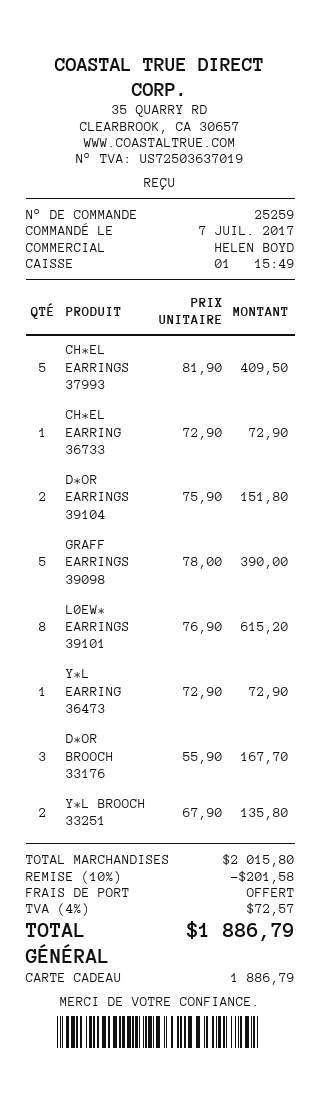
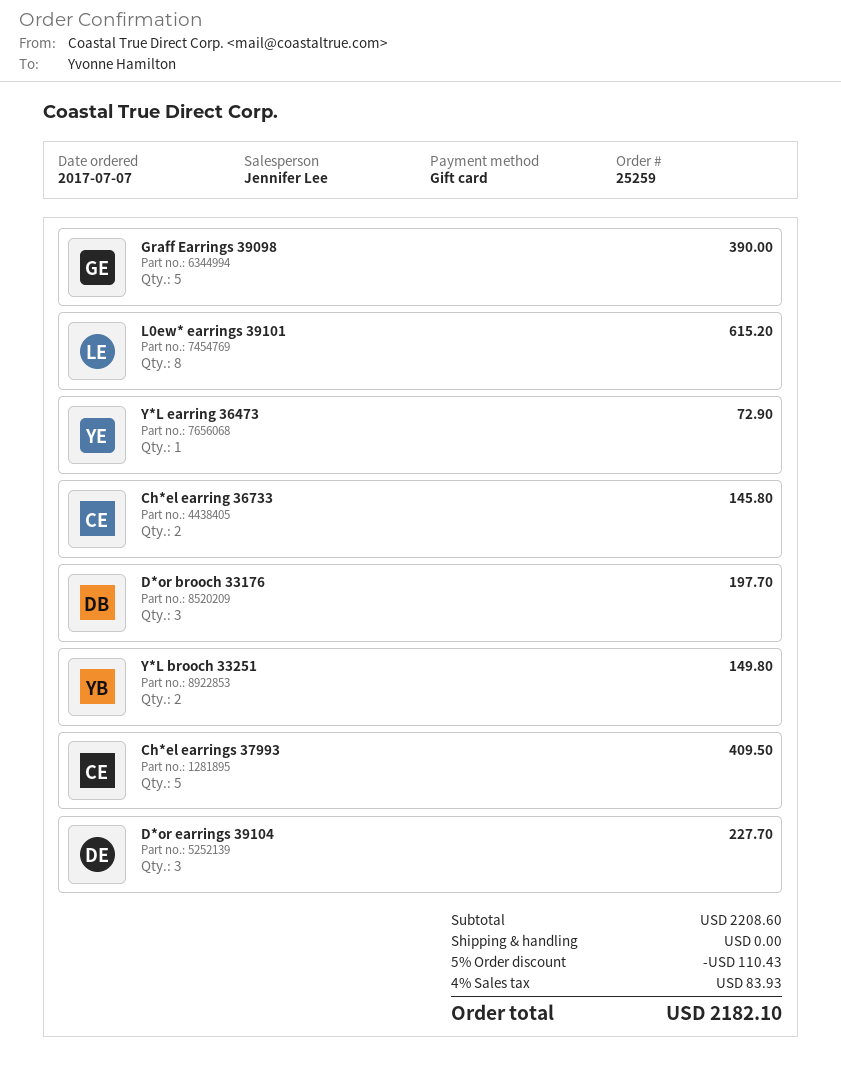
sales rep: HELEN BOYD -> Jennifer Lee
CH*EL EARRING 36733: 1 for 72.90 -> 2 for 145.80
D*OR EARRINGS 39104: 2 for 151.80 -> 3 for 227.70
D*OR BROOCH 33176: 3 for 167.70 -> 3 for 197.70
Y*L BROOCH 33251: 2 for 135.80 -> 2 for 149.80
subtotal: 2015.80 -> 2208.60
discount: 10% = 201.58 -> 5% = 110.43
tax: 4% = 72.57 -> 4% = 83.93
total: 1886.79 -> 2182.10

